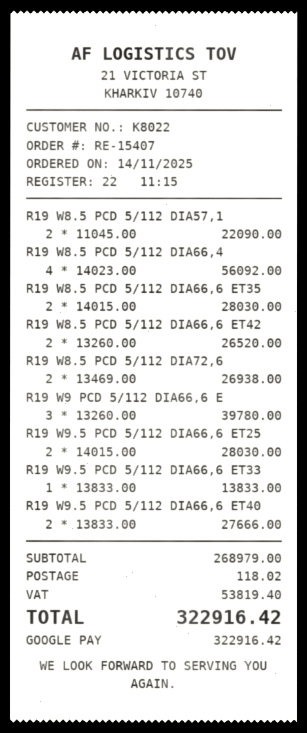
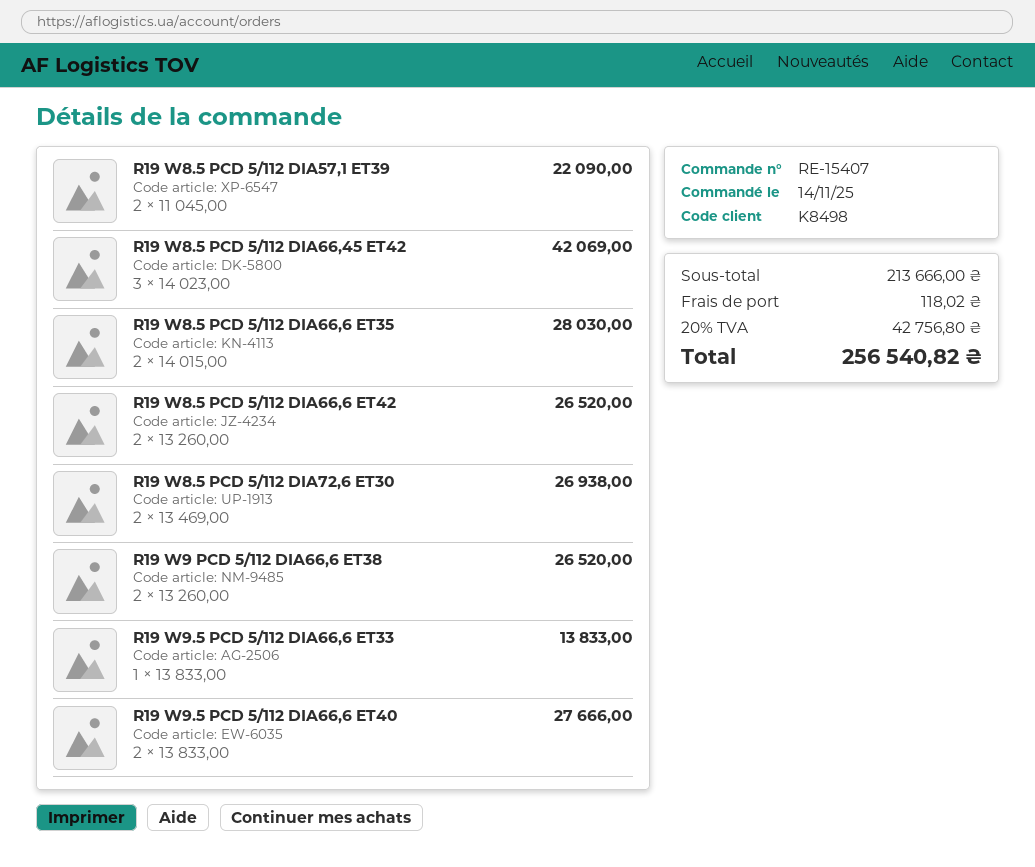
customer number: K8022 -> K8498
R19 W8.5 PCD 5/112 DIA66,4: 4 x 14023.00 = 56092.00 -> 3 x 14023.00 = 42069.00
R19 W9 PCD 5/112 DIA66,6 E: 3 x 13260.00 = 39780.00 -> 2 x 13260.00 = 26520.00
R19 W9.5 PCD 5/112 DIA66,6 ET25: 2 x 14015.00 = 28030.00 -> none
subtotal: 268979.00 -> 213666.00
tax: 53819.40 -> 42756.80
total: 322916.42 -> 256540.82

